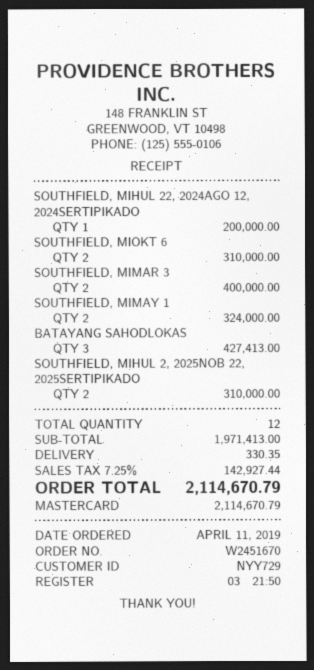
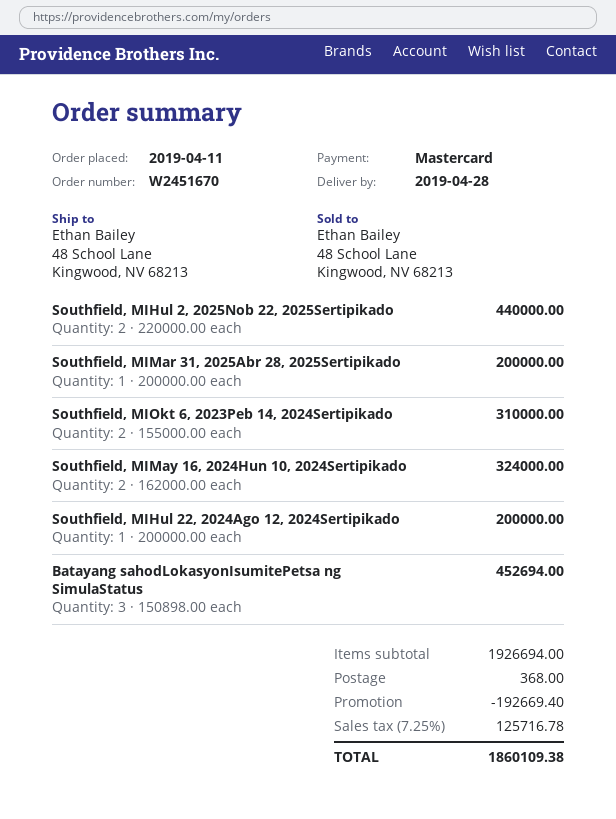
SOUTHFIELD, MIMAR 3: 2 for 400000.00 -> 1 for 200000.00
BATAYANG SAHODLOKAS: 3 for 427413.00 -> 3 for 452694.00
SOUTHFIELD, MIHUL 2, 2025NOB 22, 2025SERTIPIKADO: 2 for 310000.00 -> 2 for 440000.00
subtotal: 1971413.00 -> 1926694.00
discount: none -> 192669.40
shipping: 330.35 -> 368.00
tax: 7.25% = 142927.44 -> 7.25% = 125716.78
total: 2114670.79 -> 1860109.38

